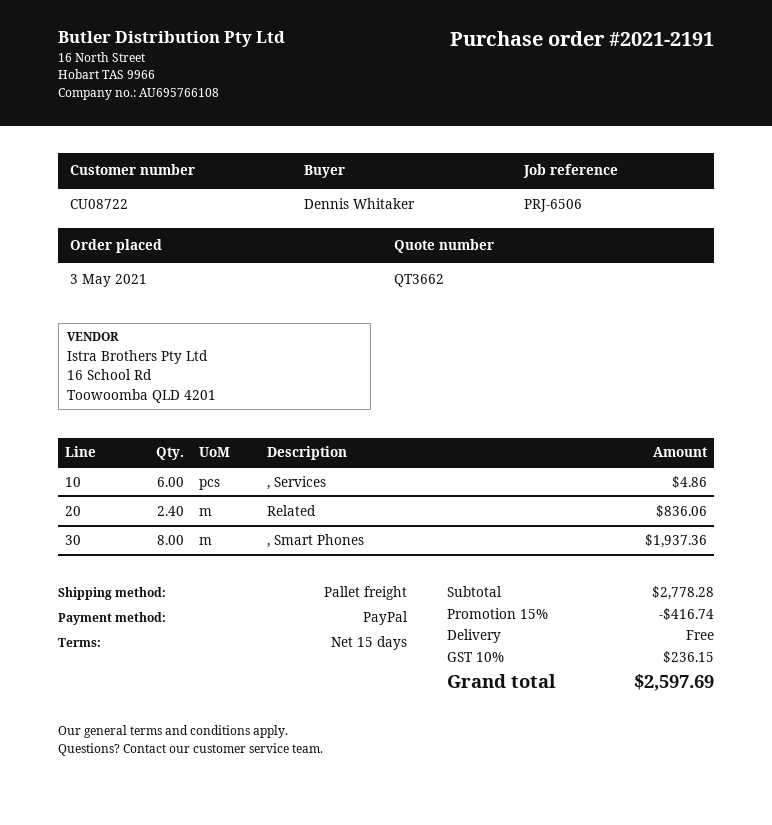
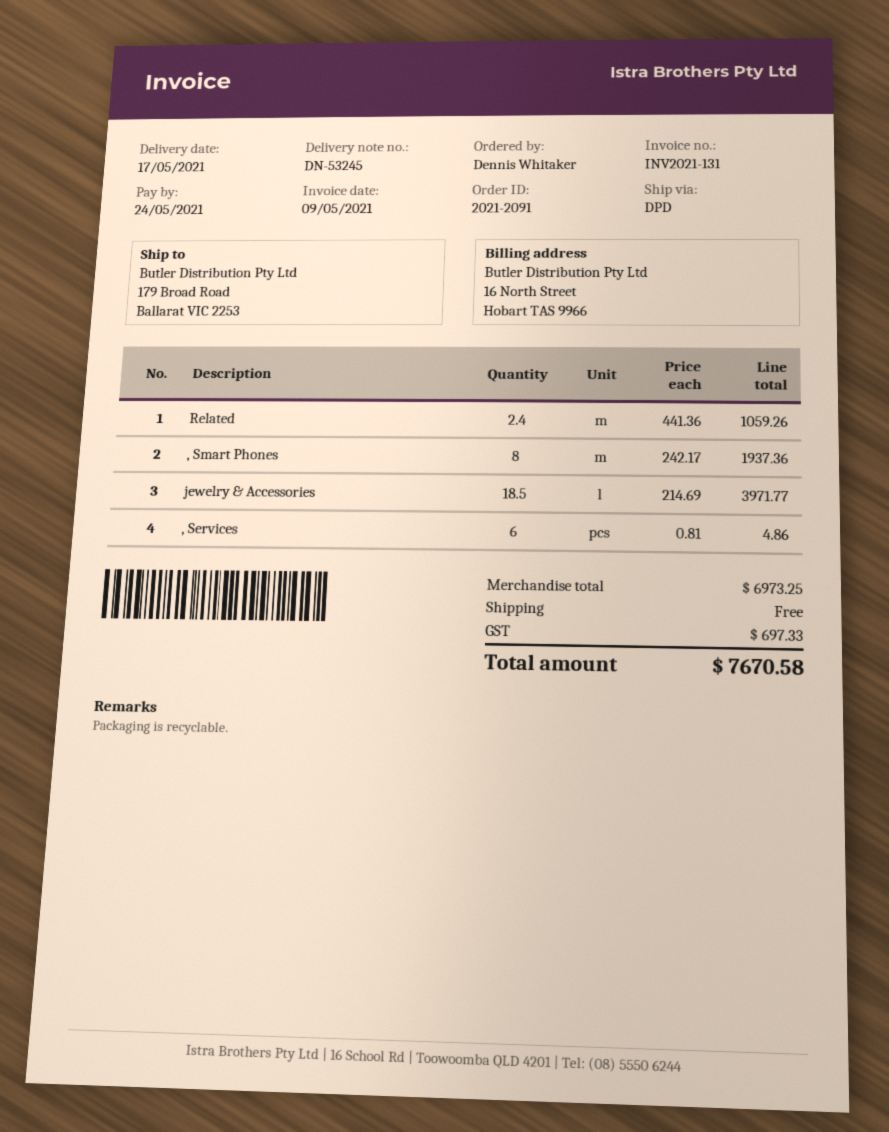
order number: 2021-2191 -> 2021-2091
shipping method: pallet freight -> DPD
Related: 2.4 for 836.06 -> 2.4 for 1059.26
jewelry & Accessories: none -> 18.5 for 3971.77
subtotal: 2778.28 -> 6973.25
discount: 15% = 416.74 -> none
tax: 236.15 -> 697.33
total: 2597.69 -> 7670.58

